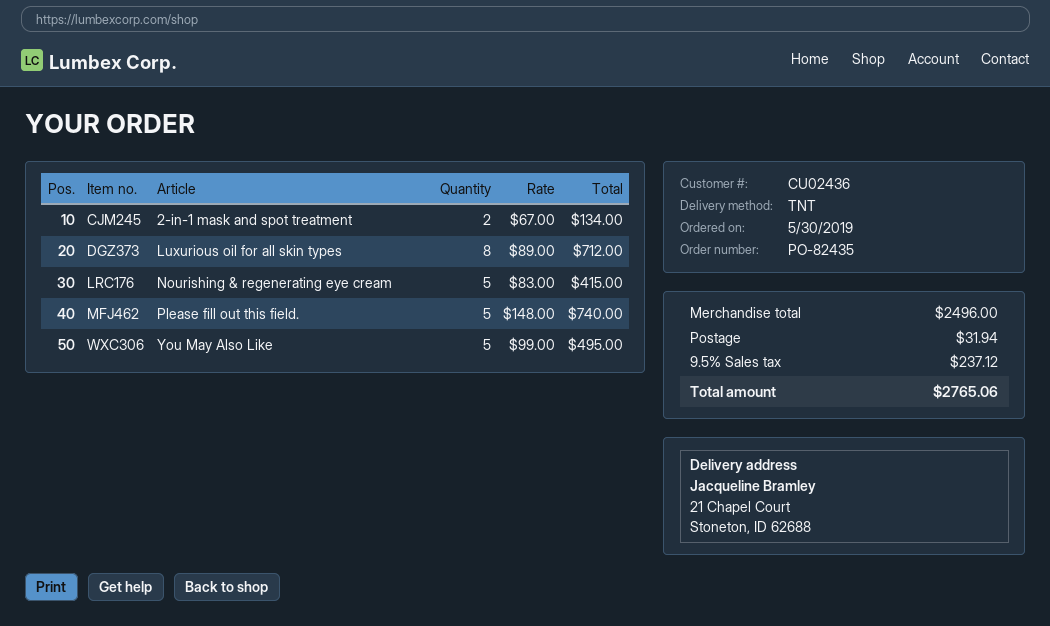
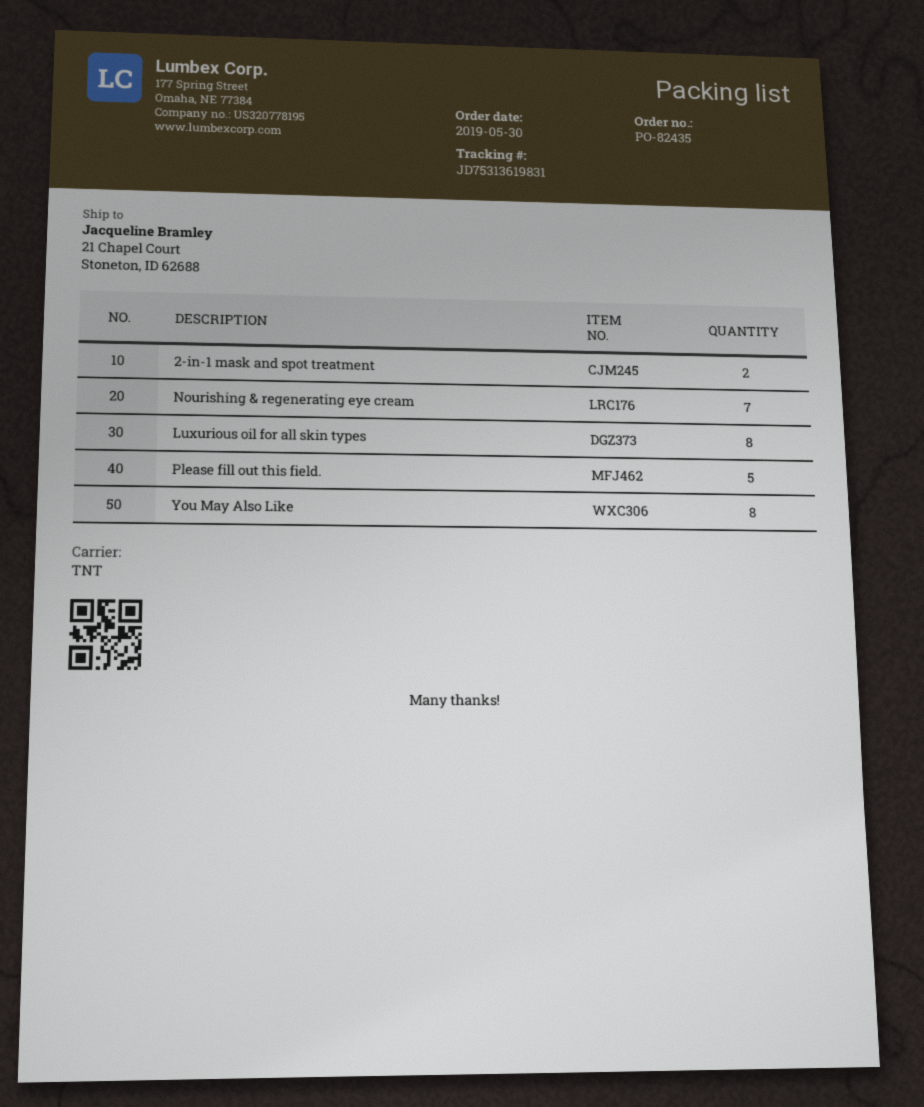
Nourishing & regenerating eye cream: 5 -> 7
You May Also Like: 5 -> 8

